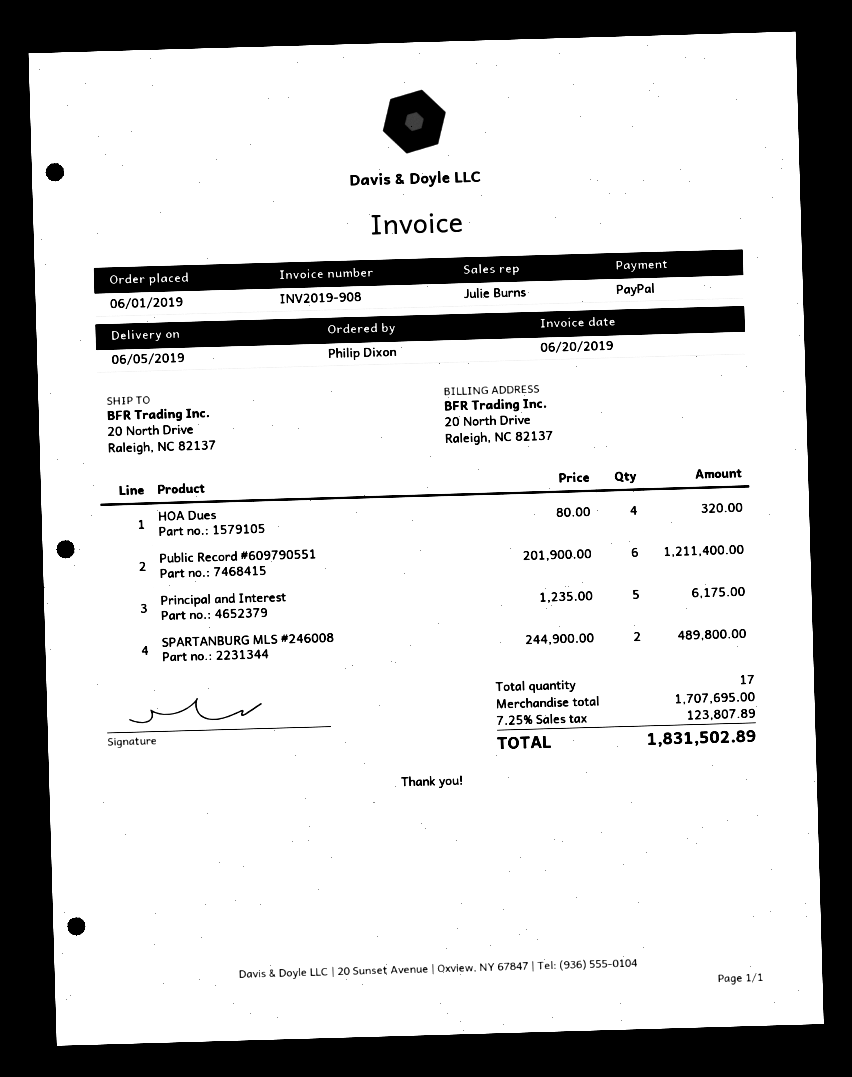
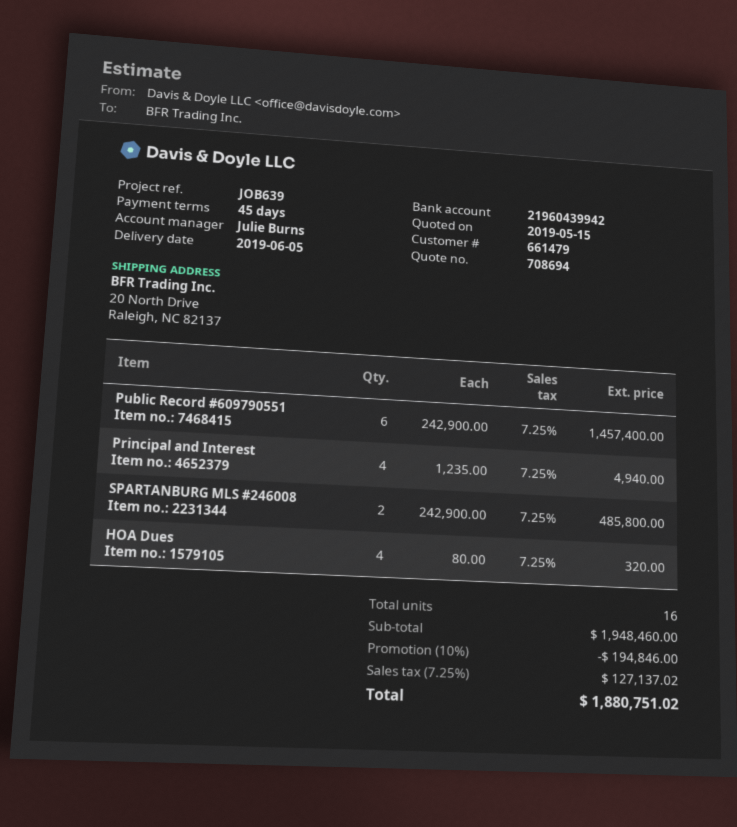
Public Record #609790551: 6 x 201900.00 = 1211400.00 -> 6 x 242900.00 = 1457400.00
Principal and Interest: 5 x 1235.00 = 6175.00 -> 4 x 1235.00 = 4940.00
SPARTANBURG MLS #246008: 2 x 244900.00 = 489800.00 -> 2 x 242900.00 = 485800.00
total quantity: 17 -> 16
subtotal: 1707695.00 -> 1948460.00
discount: none -> 10% = 194846.00
tax: 7.25% = 123807.89 -> 7.25% = 127137.02
total: 1831502.89 -> 1880751.02

